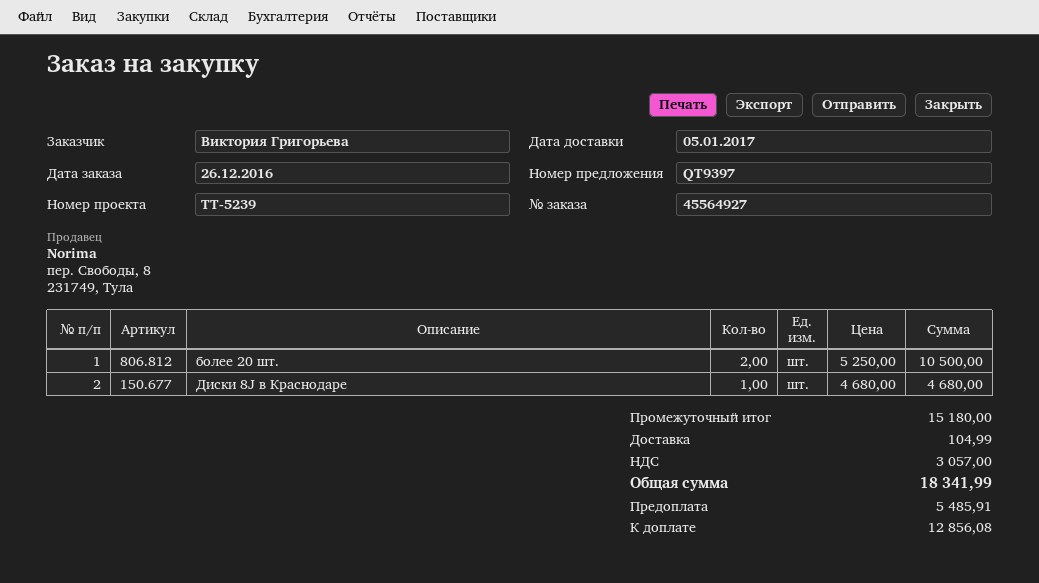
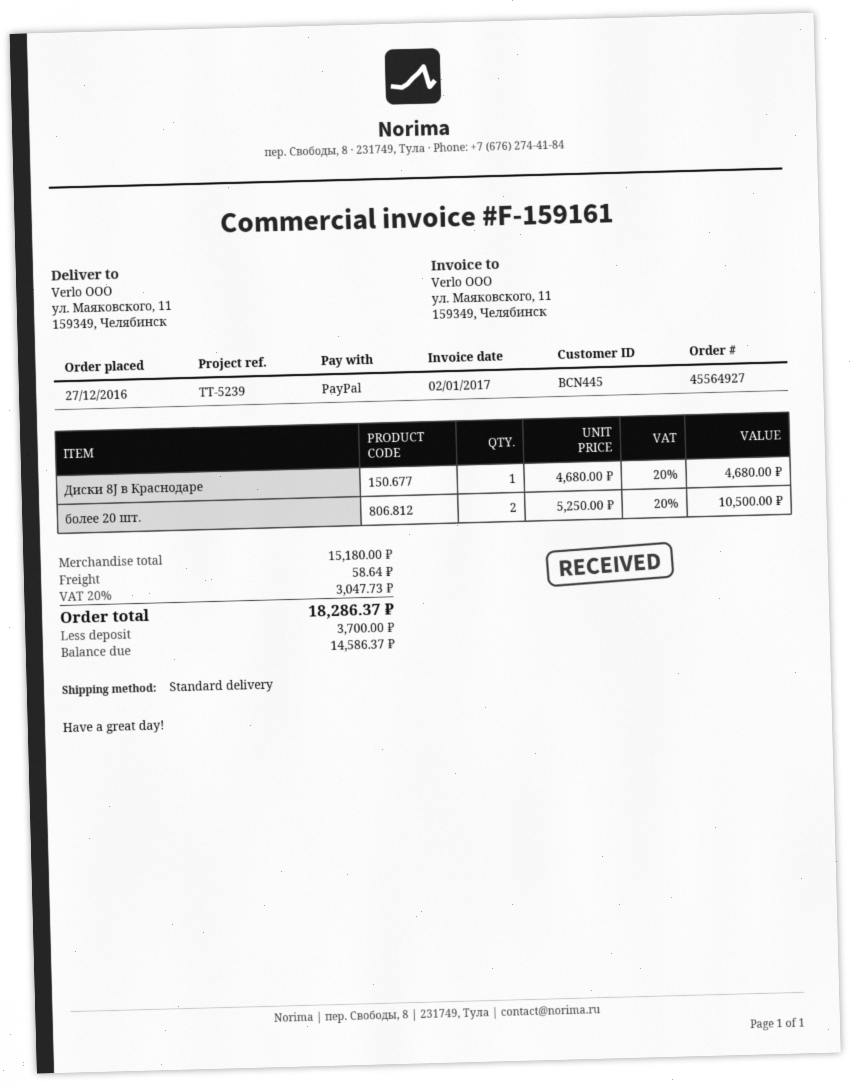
order date: 2016-12-26 -> 2016-12-27
shipping: 104.99 -> 58.64
tax: 3057.00 -> 3047.73
total: 18341.99 -> 18286.37
deposit: 5485.91 -> 3700.00
balance: 12856.08 -> 14586.37

